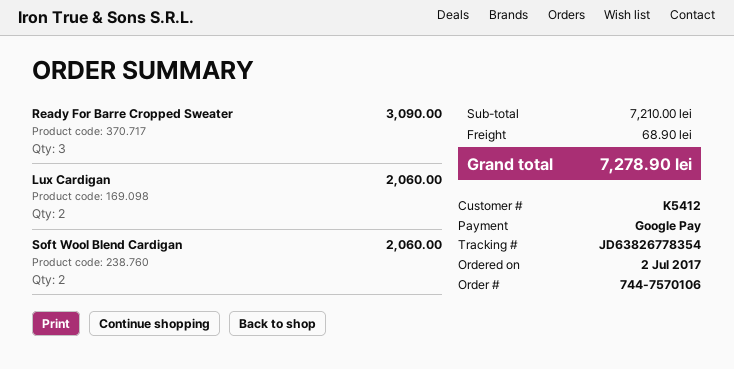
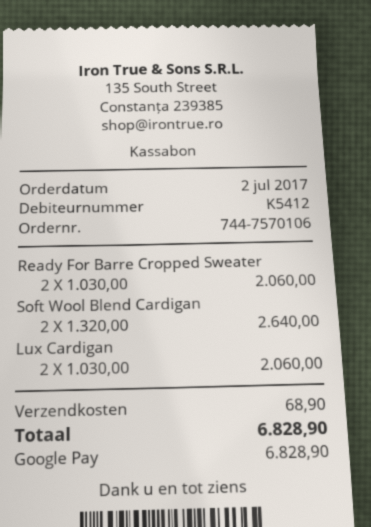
Ready For Barre Cropped Sweater: 3 for 3090.00 -> 2 for 2060.00
Soft Wool Blend Cardigan: 2 for 2060.00 -> 2 for 2640.00
total: 7278.90 -> 6828.90

